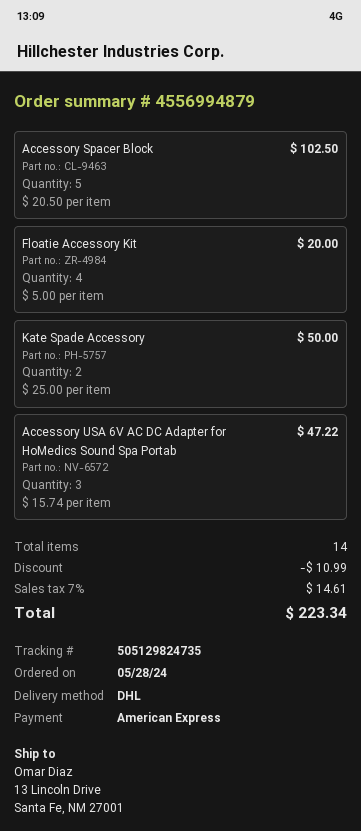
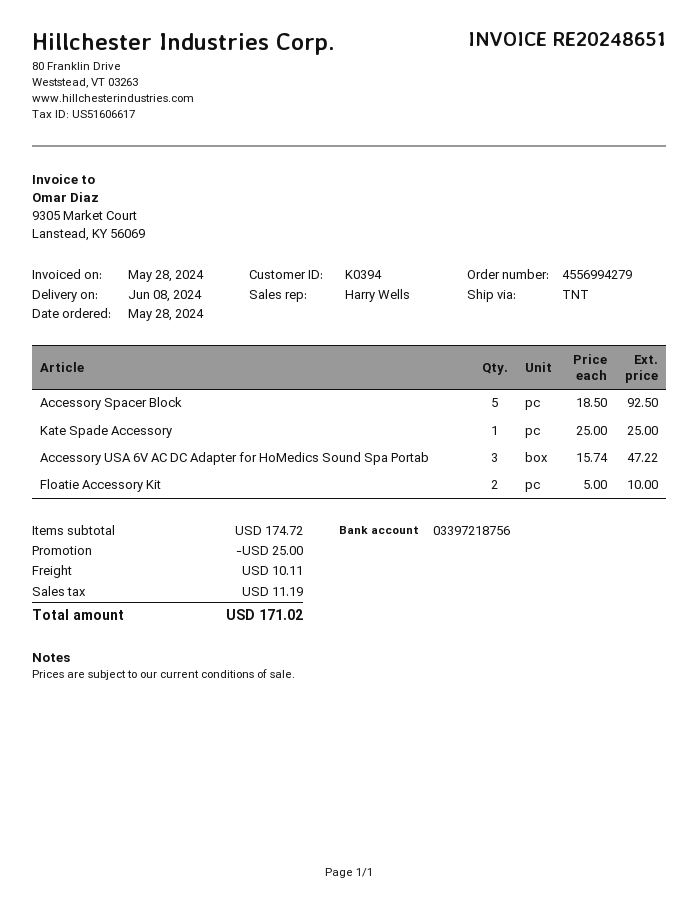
order number: 4556994879 -> 4556994279
shipping method: DHL -> TNT
Accessory Spacer Block: 5 x 20.50 = 102.50 -> 5 x 18.50 = 92.50
Floatie Accessory Kit: 4 x 5.00 = 20.00 -> 2 x 5.00 = 10.00
Kate Spade Accessory: 2 x 25.00 = 50.00 -> 1 x 25.00 = 25.00
discount: 10.99 -> 25.00
shipping: none -> 10.11
tax: 14.61 -> 11.19
total: 223.34 -> 171.02

